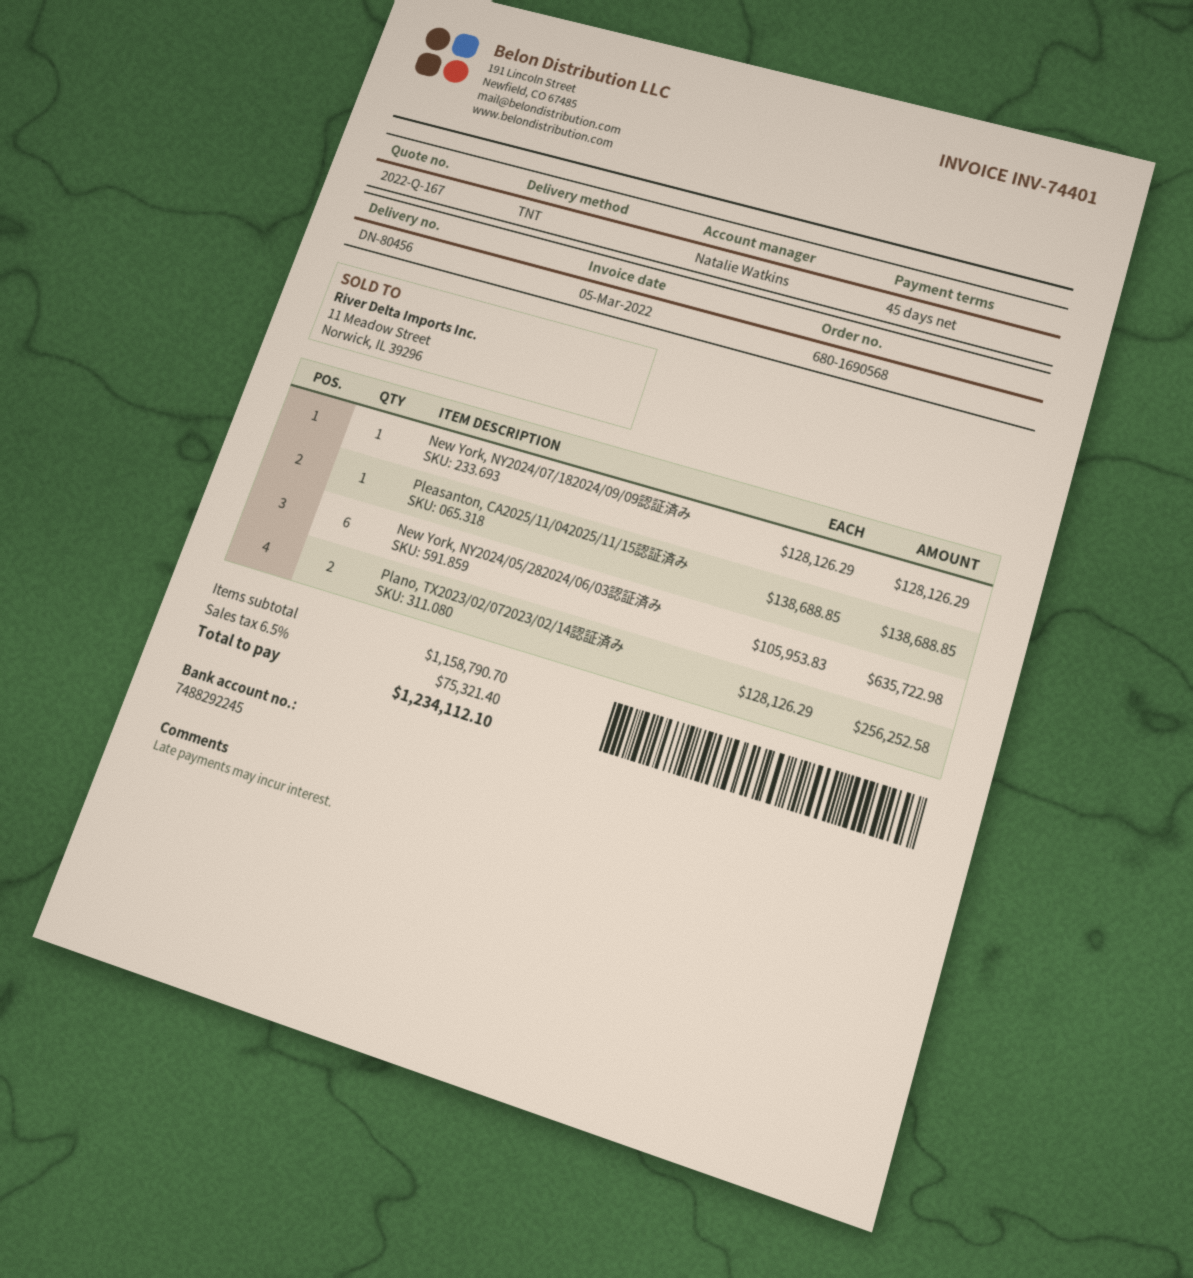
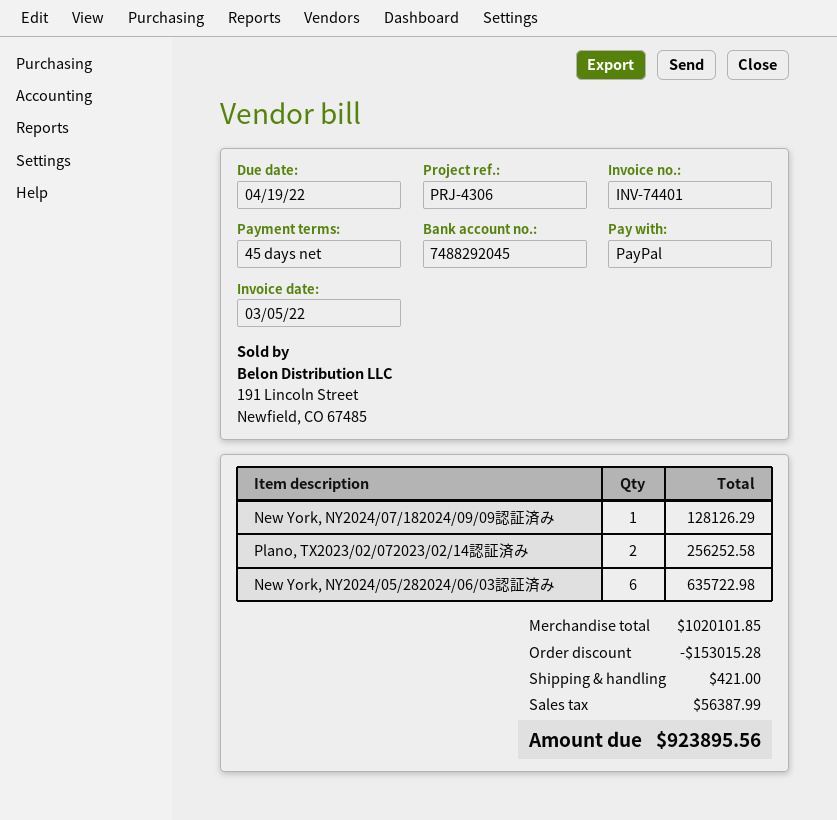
bank account: 7488292245 -> 7488292045
Pleasanton, CA2025/11/042025/11/15認証済み: 1 for 138688.85 -> none
subtotal: 1158790.70 -> 1020101.85
discount: none -> 153015.28
shipping: none -> 421.00
tax: 75321.40 -> 56387.99
total: 1234112.10 -> 923895.56

